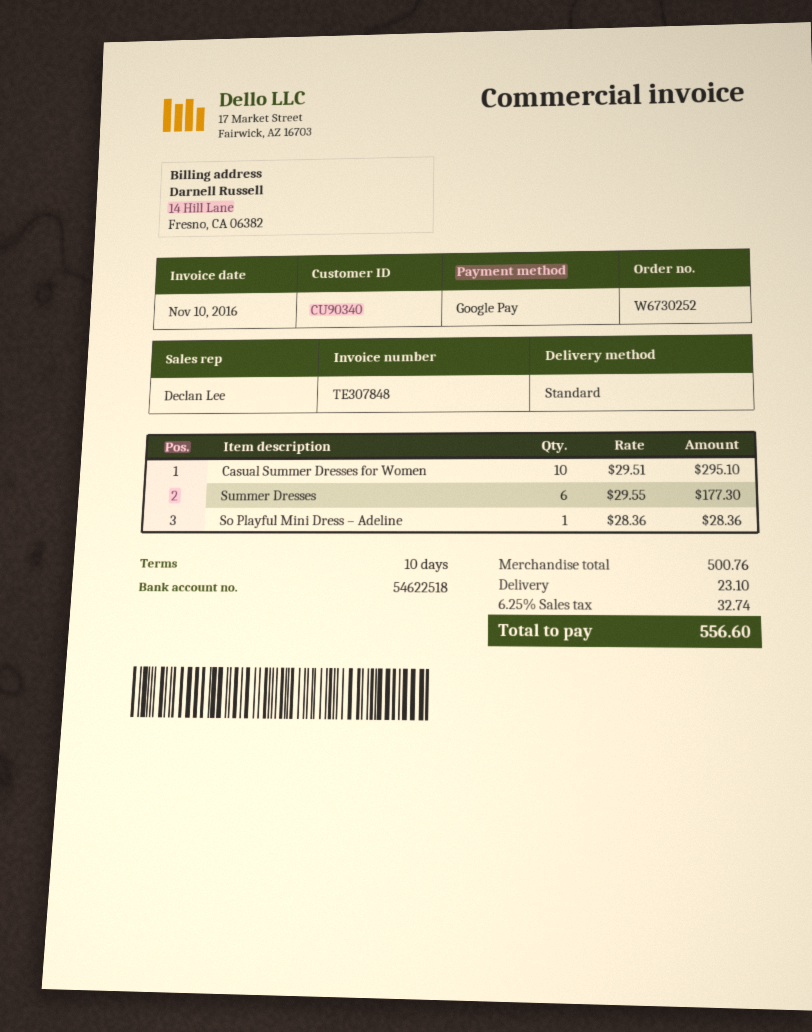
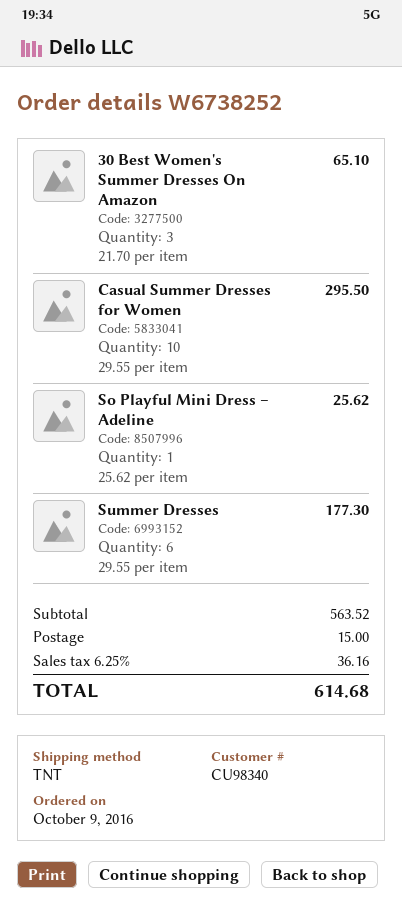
order number: W6730252 -> W6738252
customer number: CU90340 -> CU98340
shipping method: standard -> TNT
Casual Summer Dresses for Women: 10 x 29.51 = 295.10 -> 10 x 29.55 = 295.50
So Playful Mini Dress – Adeline: 1 x 28.36 = 28.36 -> 1 x 25.62 = 25.62
30 Best Women's Summer Dresses On Amazon: none -> 3 x 21.70 = 65.10
subtotal: 500.76 -> 563.52
shipping: 23.10 -> 15.00
tax: 6.25% = 32.74 -> 6.25% = 36.16
total: 556.60 -> 614.68

